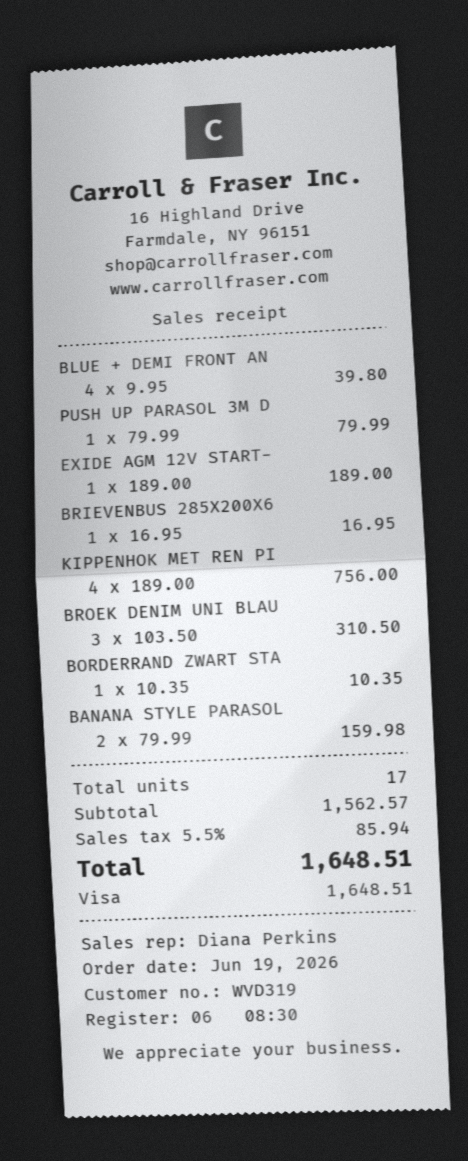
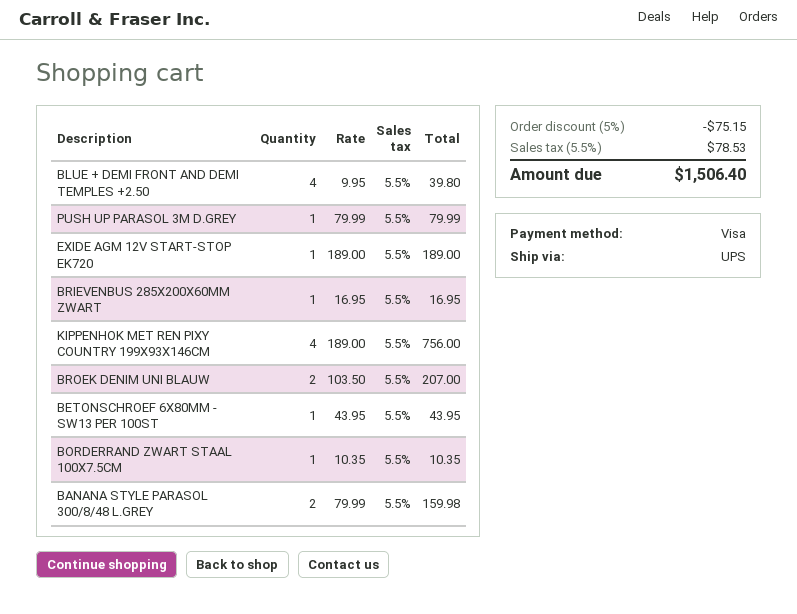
BROEK DENIM UNI BLAU: 3 x 103.50 = 310.50 -> 2 x 103.50 = 207.00
BETONSCHROEF 6X80MM - SW13 PER 100ST: none -> 1 x 43.95 = 43.95
discount: none -> 5% = 75.15
tax: 5.5% = 85.94 -> 5.5% = 78.53
total: 1648.51 -> 1506.40

